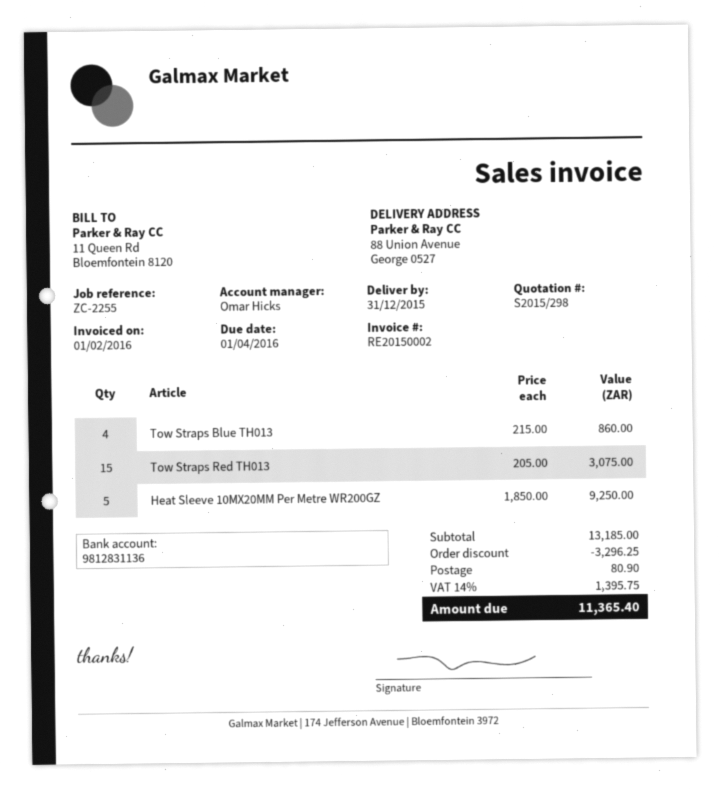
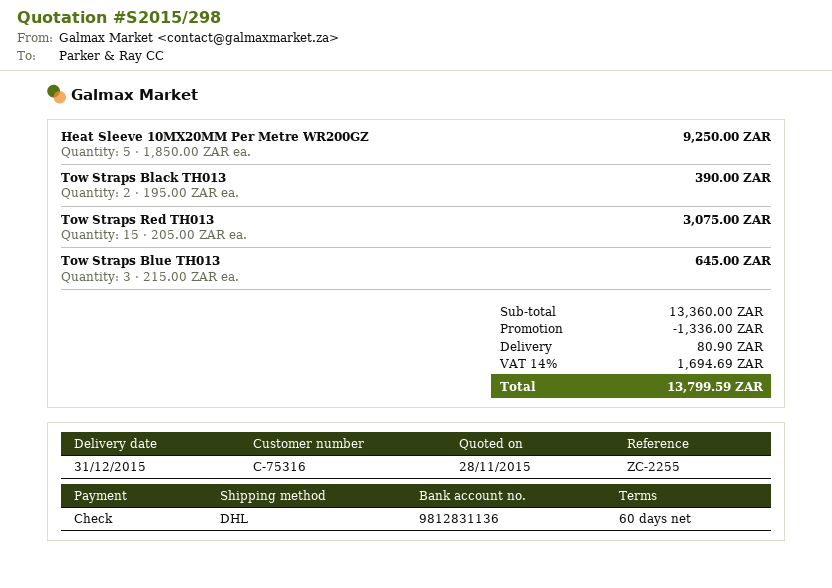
Tow Straps Blue TH013: 4 x 215.00 = 860.00 -> 3 x 215.00 = 645.00
Tow Straps Black TH013: none -> 2 x 195.00 = 390.00
subtotal: 13185.00 -> 13360.00
discount: 3296.25 -> 1336.00
tax: 14% = 1395.75 -> 14% = 1694.69
total: 11365.40 -> 13799.59

